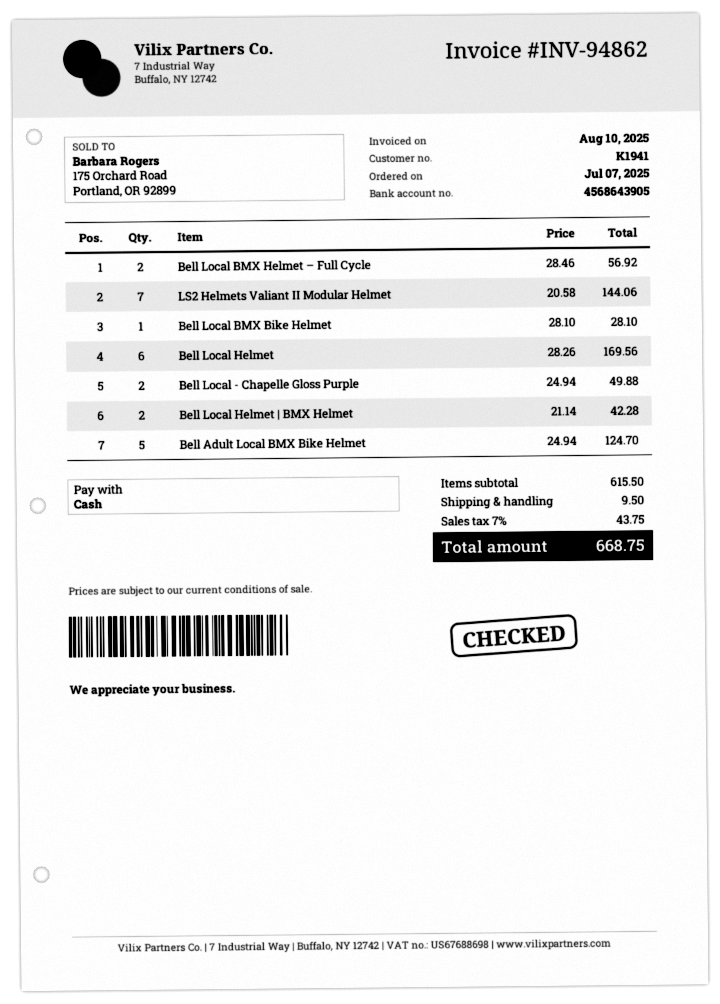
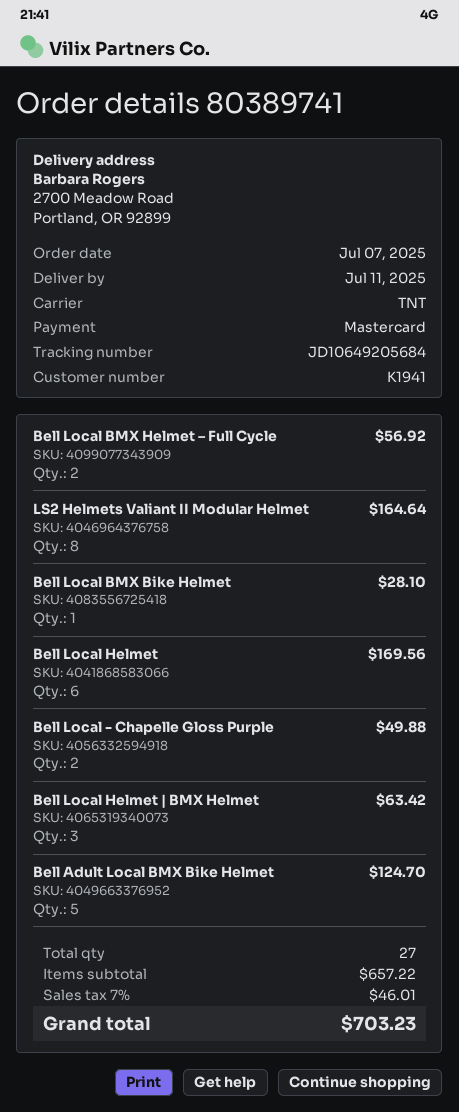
payment method: cash -> Mastercard
LS2 Helmets Valiant II Modular Helmet: 7 for 144.06 -> 8 for 164.64
Bell Local Helmet | BMX Helmet: 2 for 42.28 -> 3 for 63.42
subtotal: 615.50 -> 657.22
shipping: 9.50 -> none
tax: 7% = 43.75 -> 7% = 46.01
total: 668.75 -> 703.23

